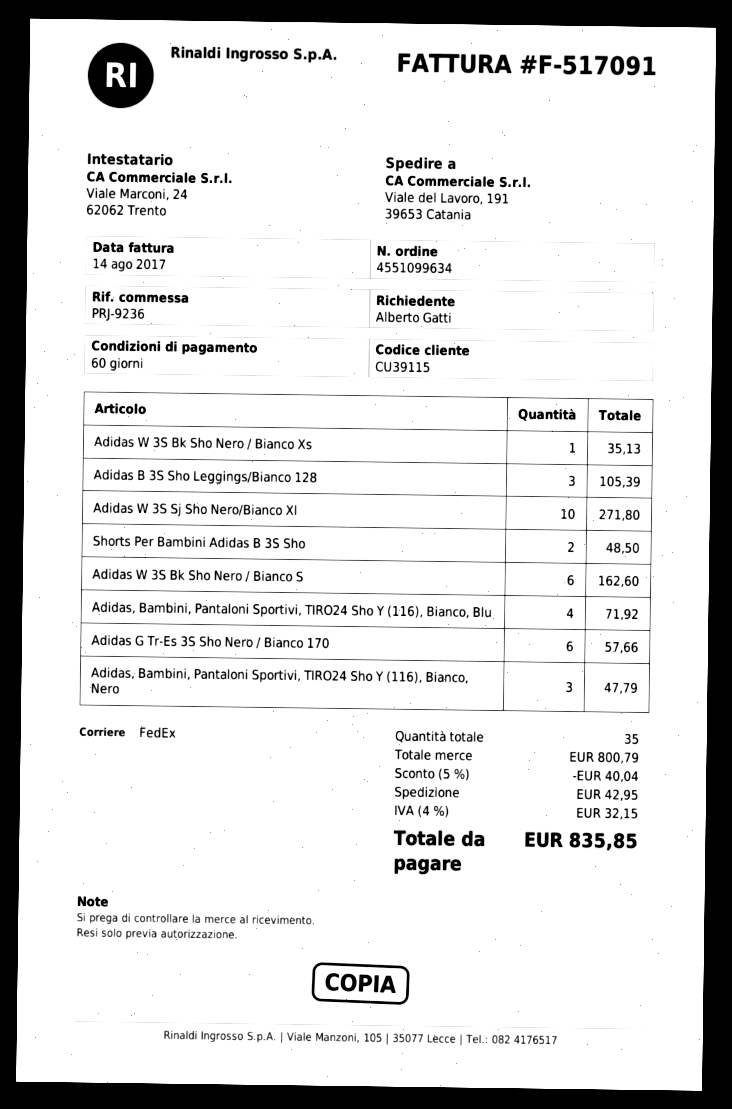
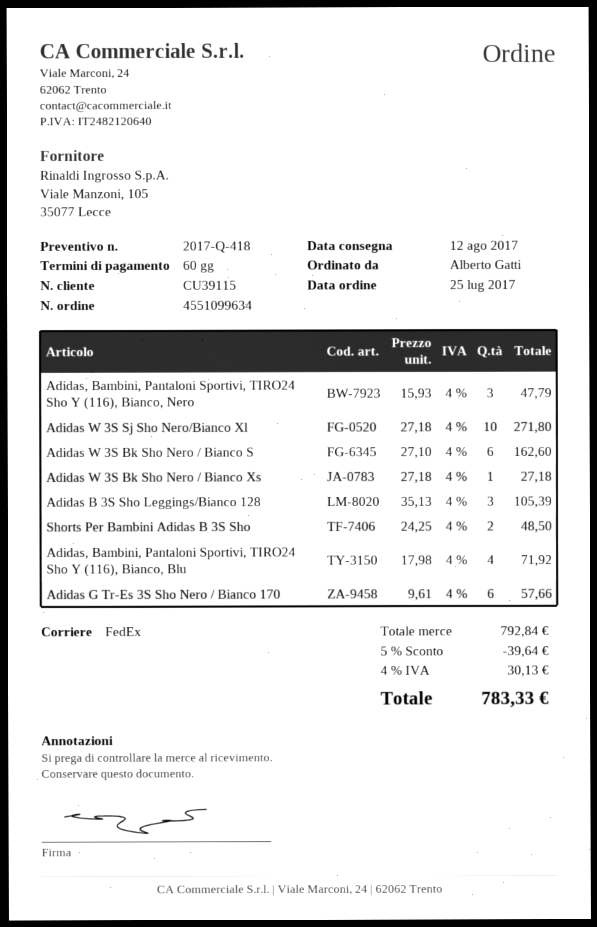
Adidas W 3S Bk Sho Nero / Bianco Xs: 1 for 35.13 -> 1 for 27.18
subtotal: 800.79 -> 792.84
discount: 5% = 40.04 -> 5% = 39.64
shipping: 42.95 -> none
tax: 4% = 32.15 -> 4% = 30.13
total: 835.85 -> 783.33

